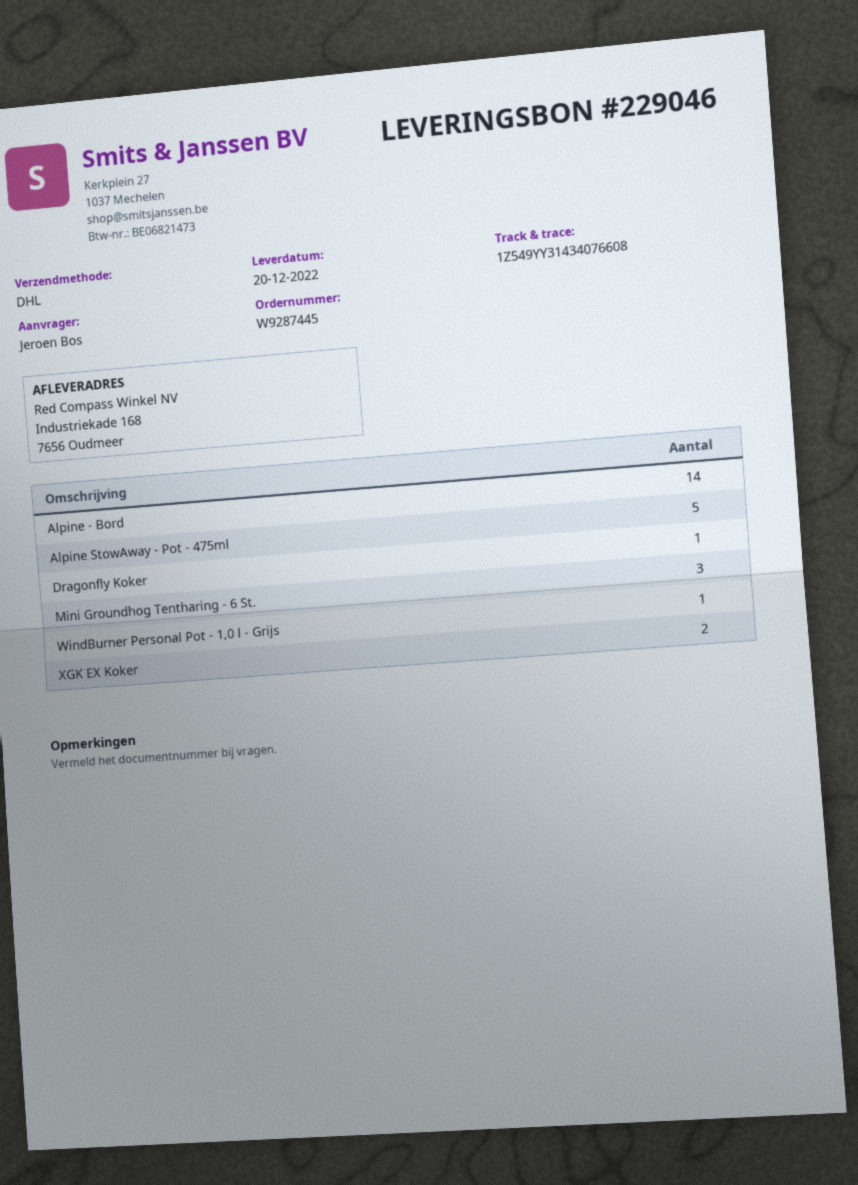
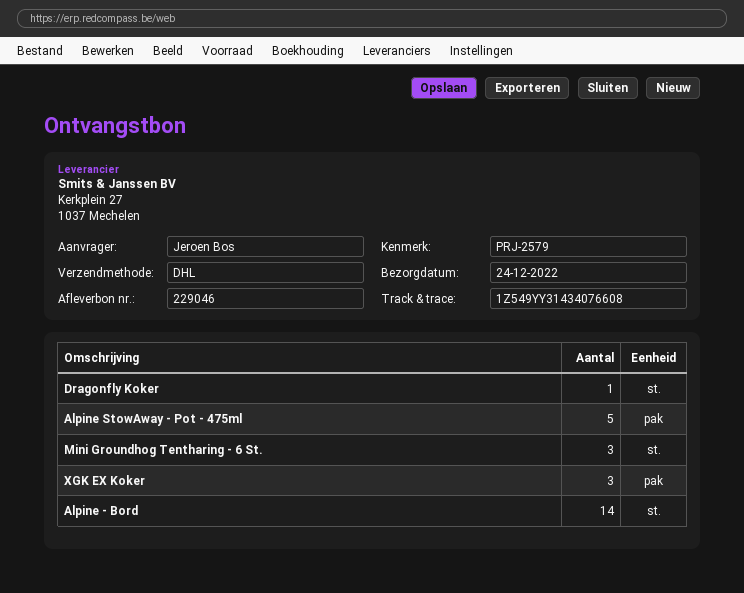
delivery date: 2022-12-20 -> 2022-12-24
WindBurner Personal Pot - 1,0 l - Grijs: 1 -> none
XGK EX Koker: 2 -> 3

